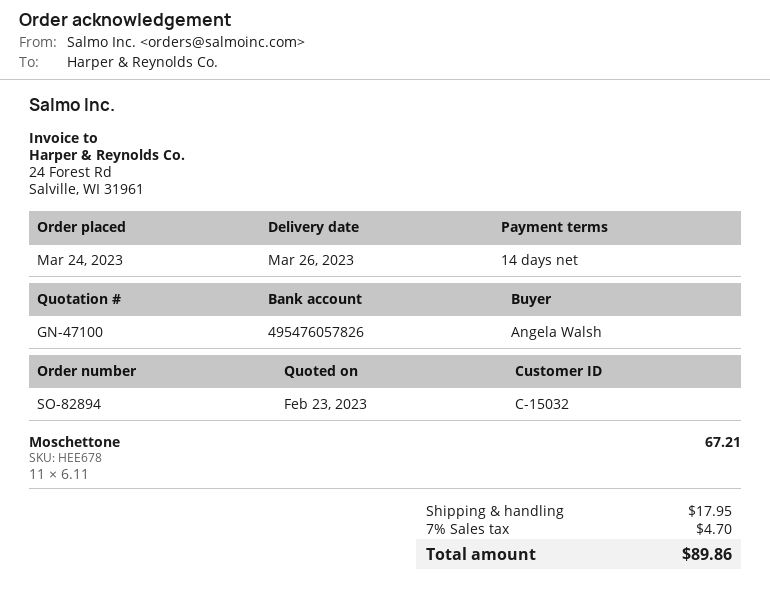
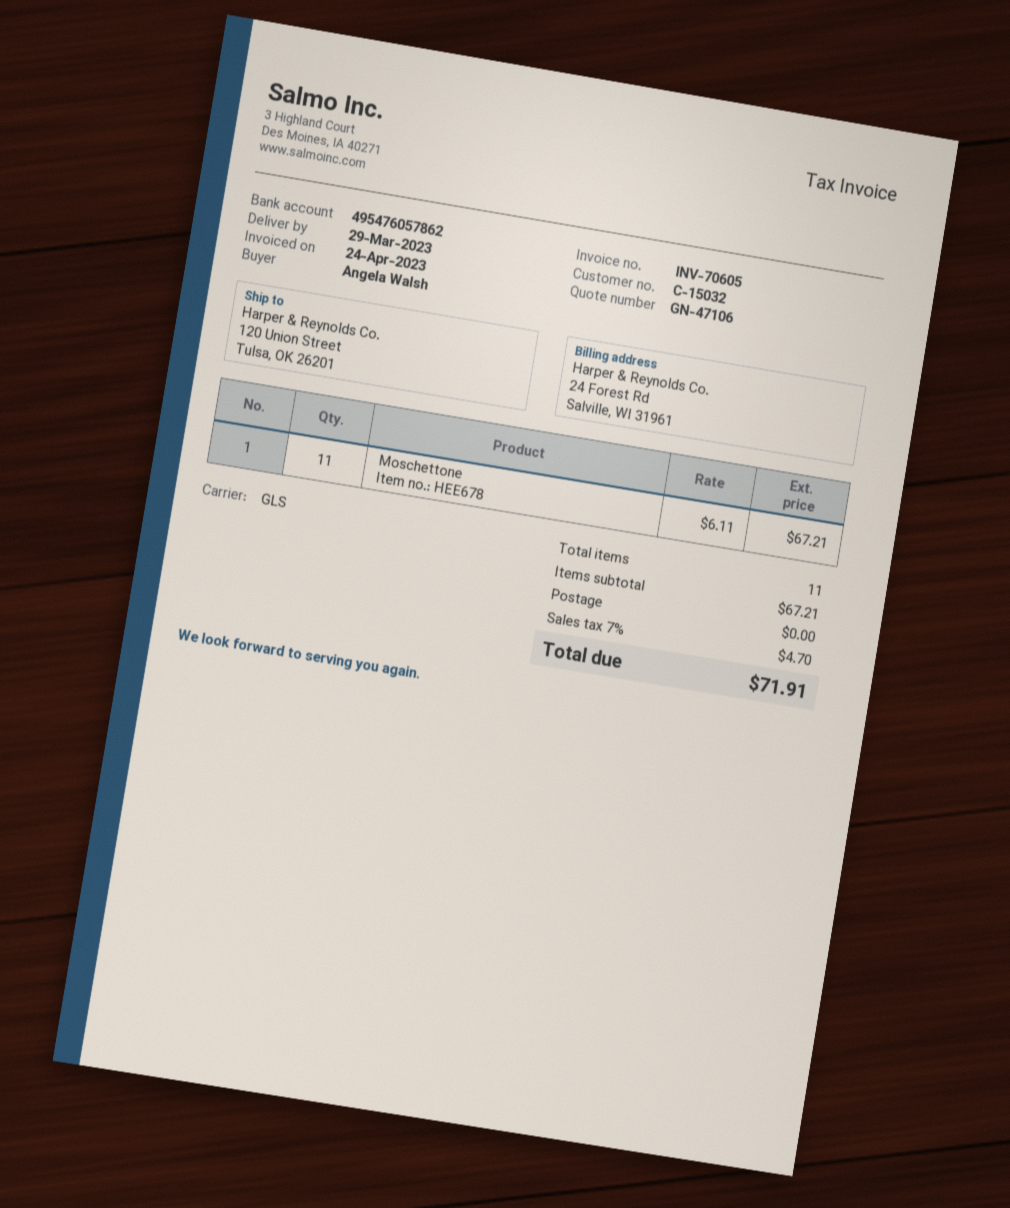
quote number: GN-47100 -> GN-47106
delivery date: 2023-03-26 -> 2023-03-29
bank account: 495476057826 -> 495476057862
shipping: 17.95 -> 0.00
total: 89.86 -> 71.91

